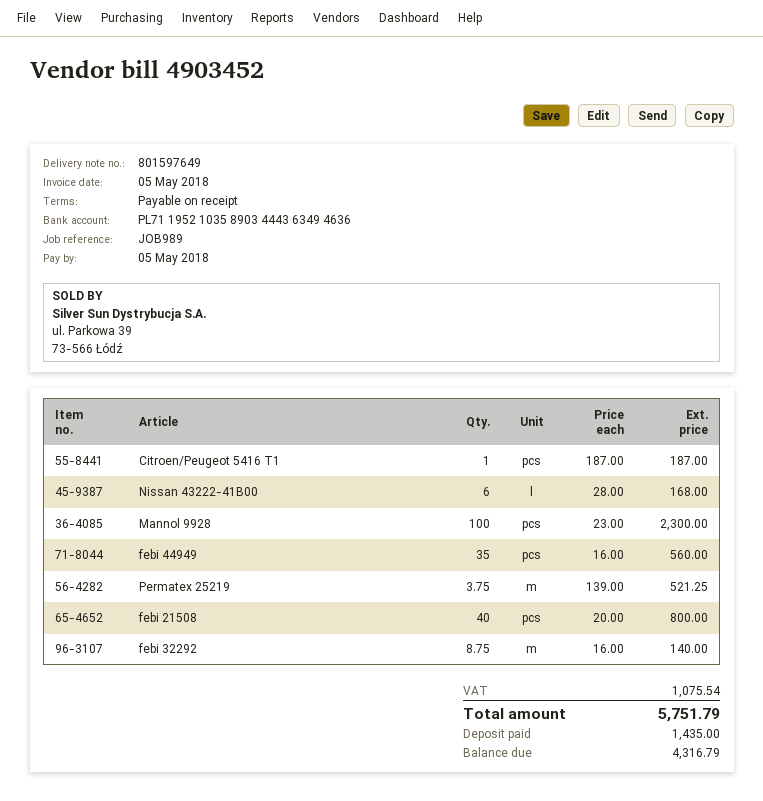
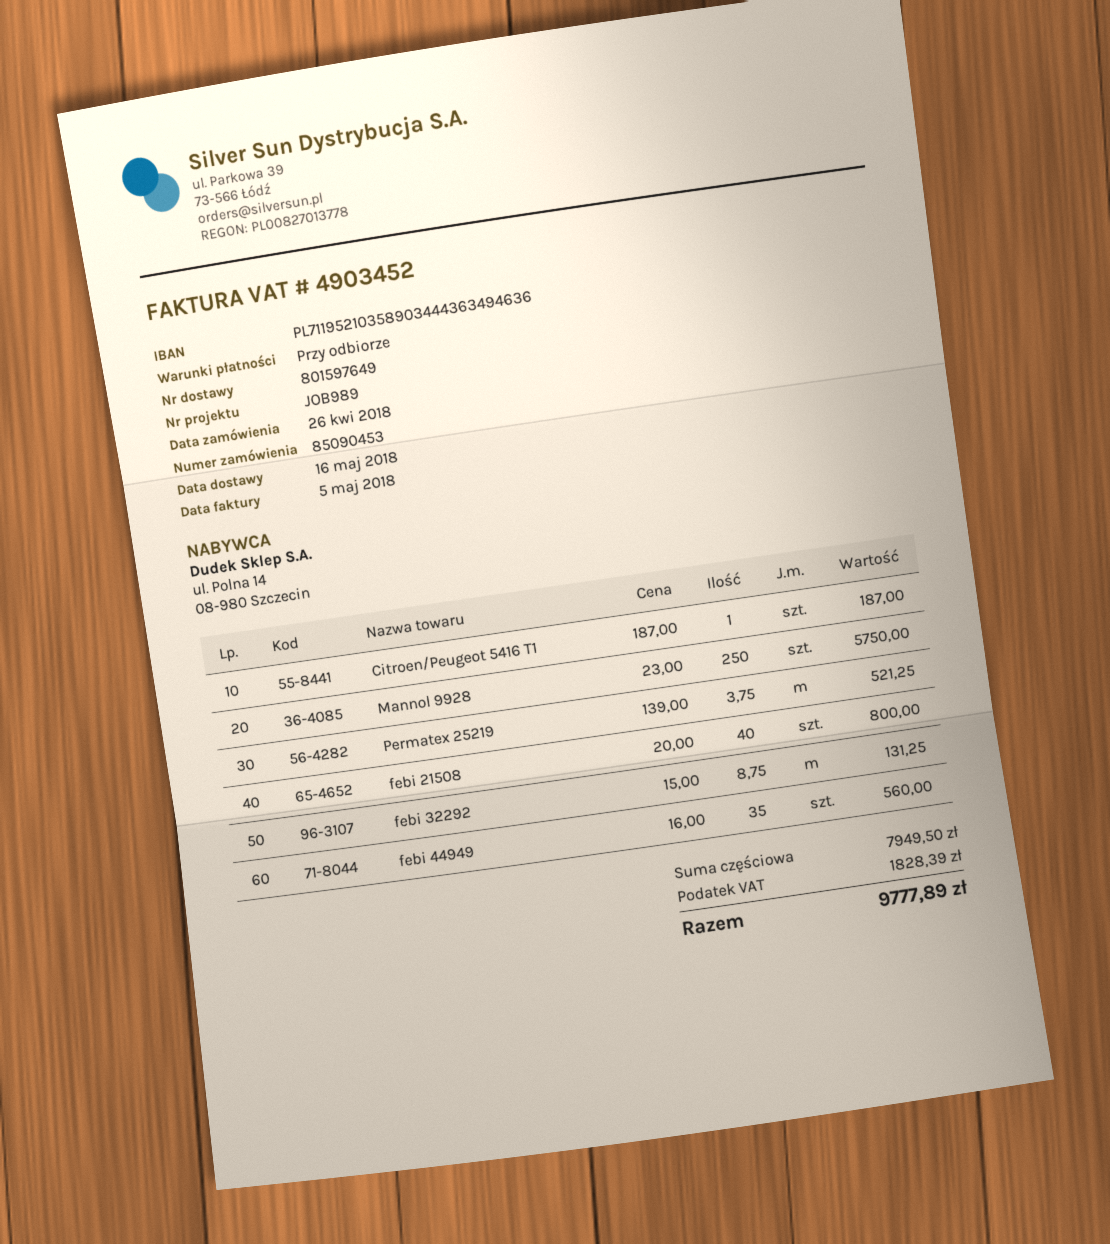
Nissan 43222-41B00: 6 x 28.00 = 168.00 -> none
Mannol 9928: 100 x 23.00 = 2300.00 -> 250 x 23.00 = 5750.00
febi 32292: 8.75 x 16.00 = 140.00 -> 8.75 x 15.00 = 131.25
tax: 1075.54 -> 1828.39
total: 5751.79 -> 9777.89

